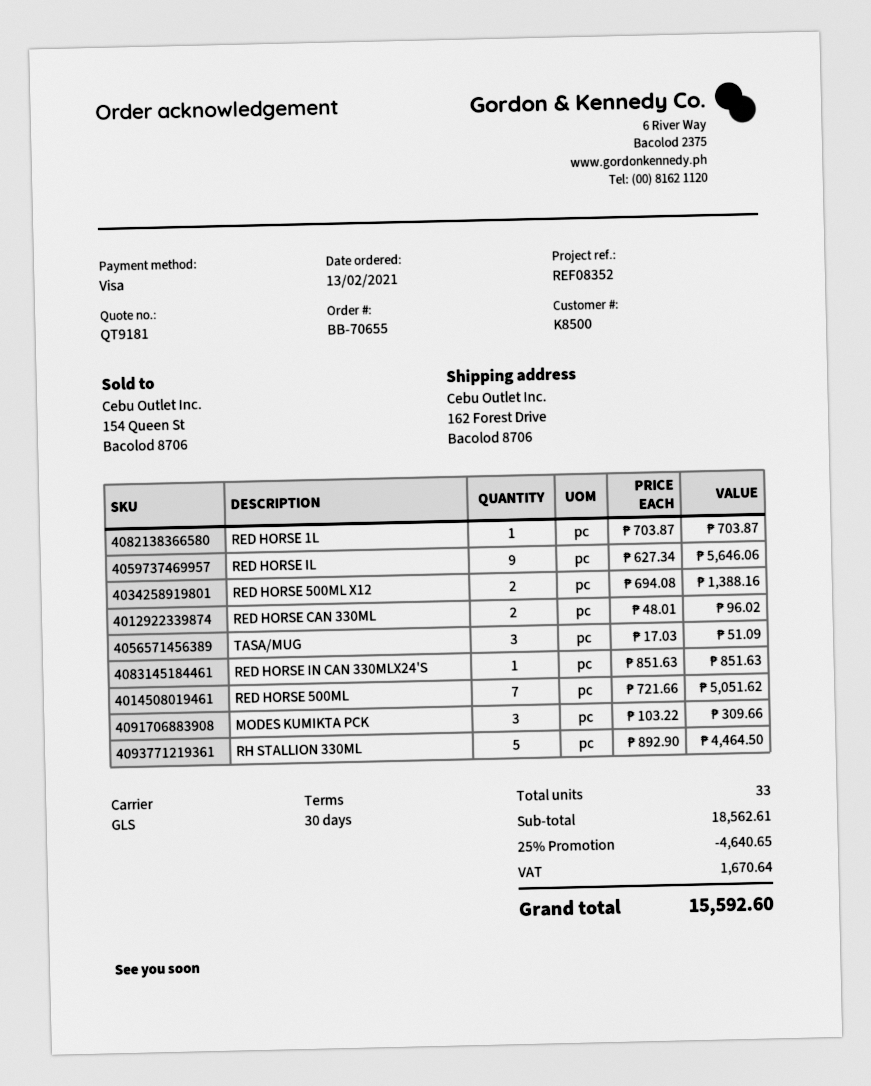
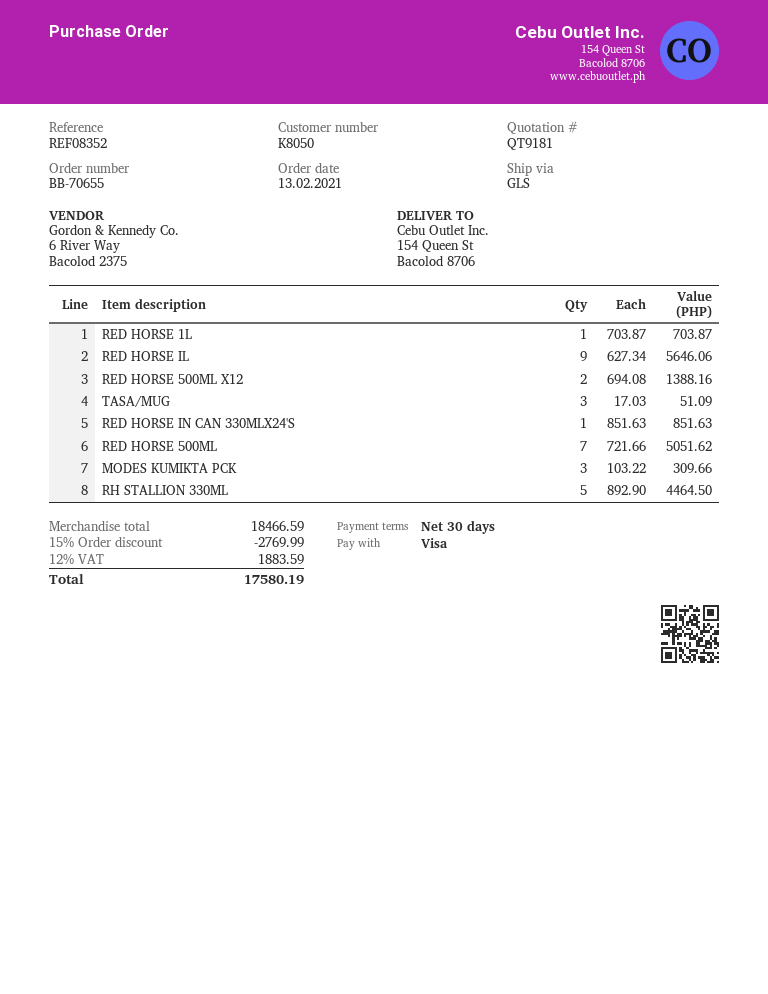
customer number: K8500 -> K8050
ship to: 162 Forest Drive, Bacolod 8706 -> 154 Queen St, Bacolod 8706
RED HORSE CAN 330ML: 2 x 48.01 = 96.02 -> none
subtotal: 18562.61 -> 18466.59
discount: 25% = 4640.65 -> 15% = 2769.99
tax: 1670.64 -> 1883.59
total: 15592.60 -> 17580.19

